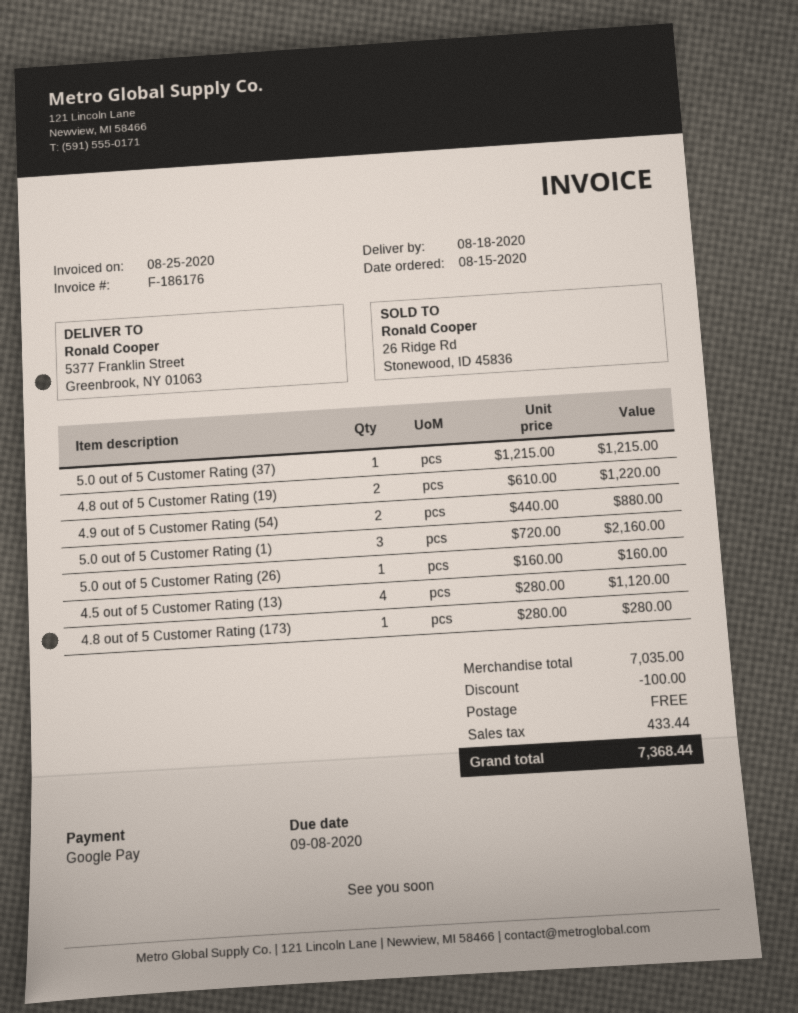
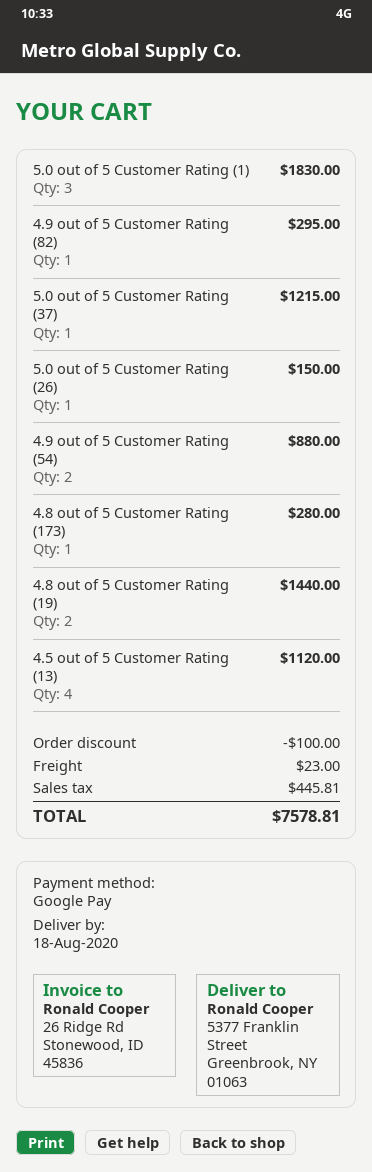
4.8 out of 5 Customer Rating (19): 2 for 1220.00 -> 2 for 1440.00
5.0 out of 5 Customer Rating (1): 3 for 2160.00 -> 3 for 1830.00
5.0 out of 5 Customer Rating (26): 1 for 160.00 -> 1 for 150.00
4.9 out of 5 Customer Rating (82): none -> 1 for 295.00
shipping: 0.00 -> 23.00
tax: 433.44 -> 445.81
total: 7368.44 -> 7578.81

